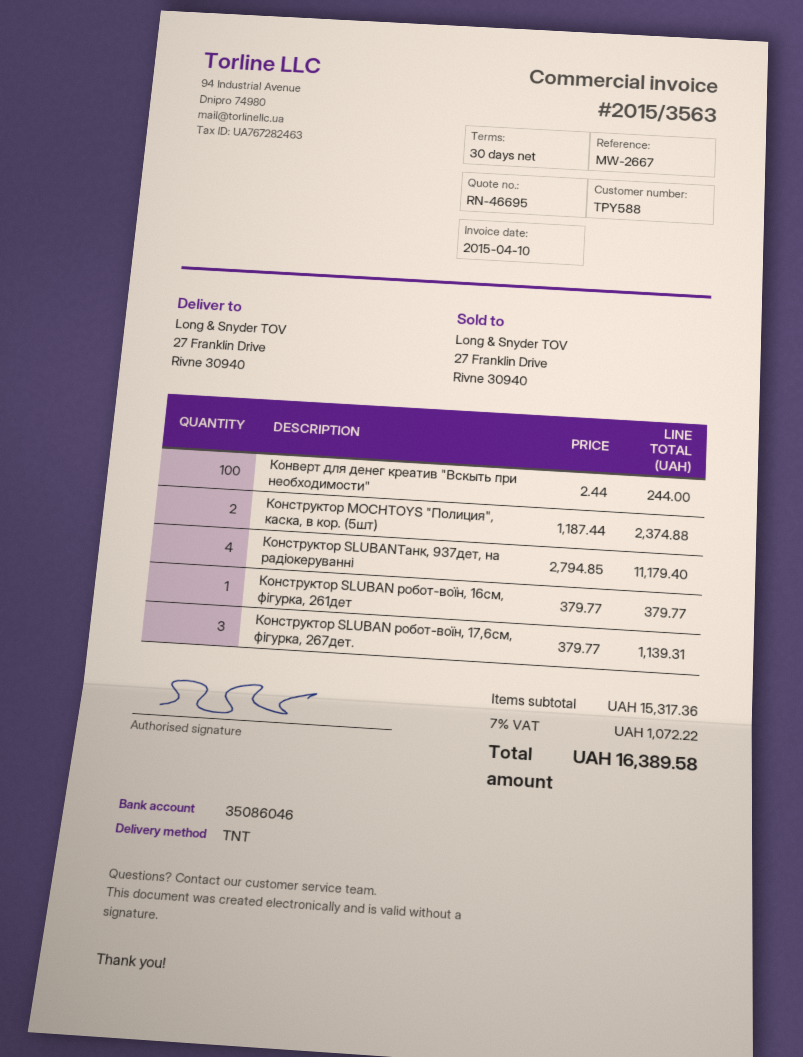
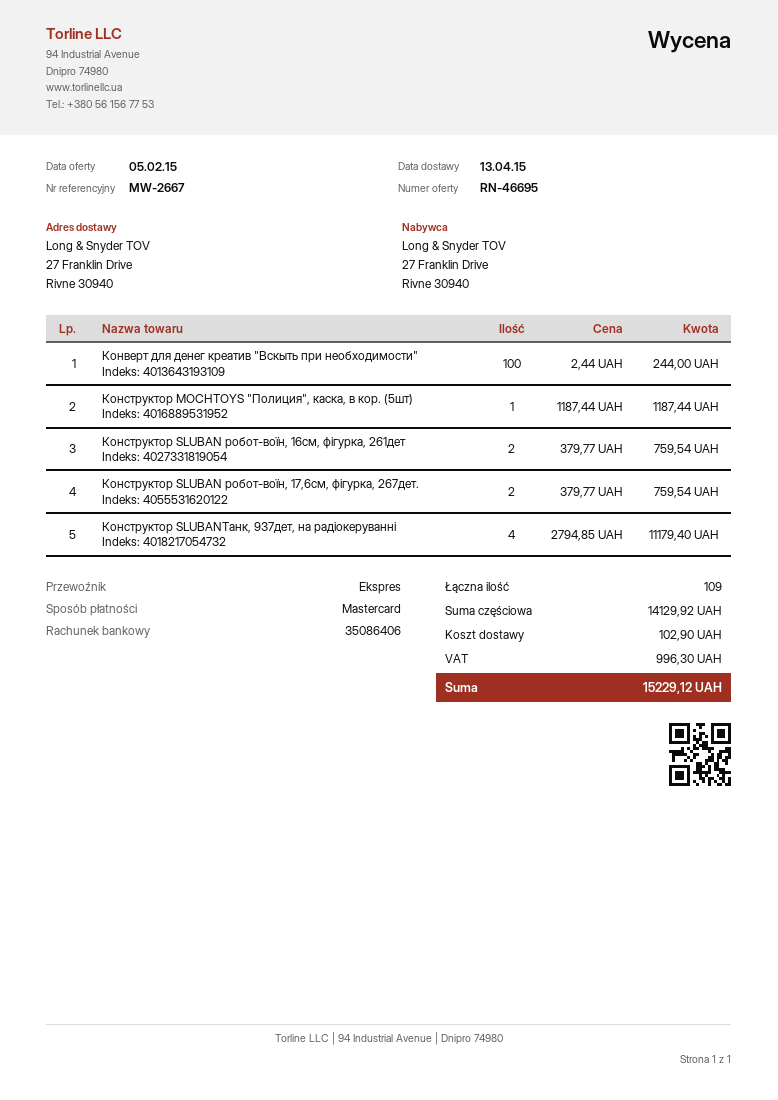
bank account: 35086046 -> 35086406
shipping method: TNT -> express
Конструктор MOCHTOYS "Полиция", каска, в кор. (5шт): 2 x 1187.44 = 2374.88 -> 1 x 1187.44 = 1187.44
Конструктор SLUBAN робот-воїн, 16см, фігурка, 261дет: 1 x 379.77 = 379.77 -> 2 x 379.77 = 759.54
Конструктор SLUBAN робот-воїн, 17,6см, фігурка, 267дет.: 3 x 379.77 = 1139.31 -> 2 x 379.77 = 759.54
subtotal: 15317.36 -> 14129.92
shipping: none -> 102.90
tax: 1072.22 -> 996.30
total: 16389.58 -> 15229.12

